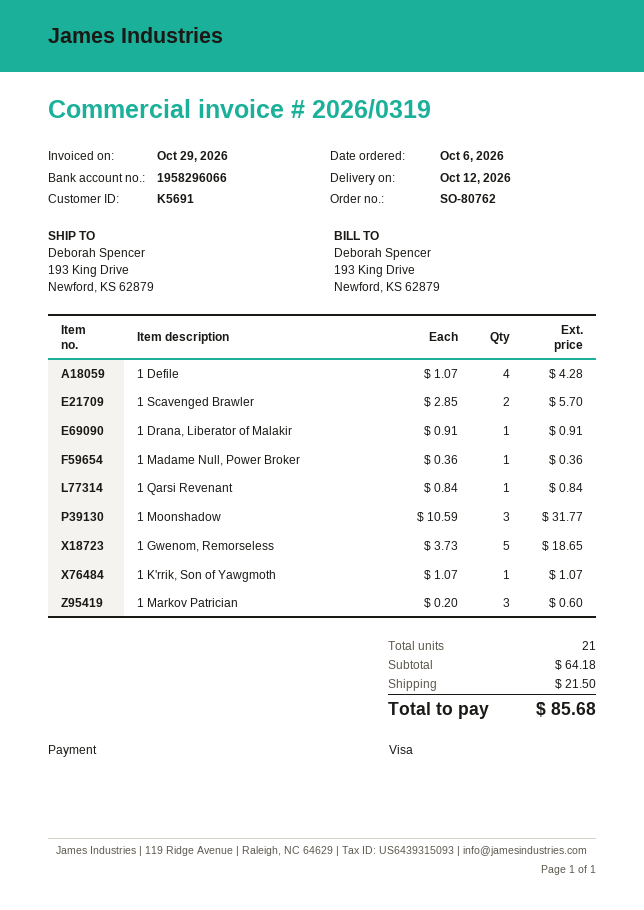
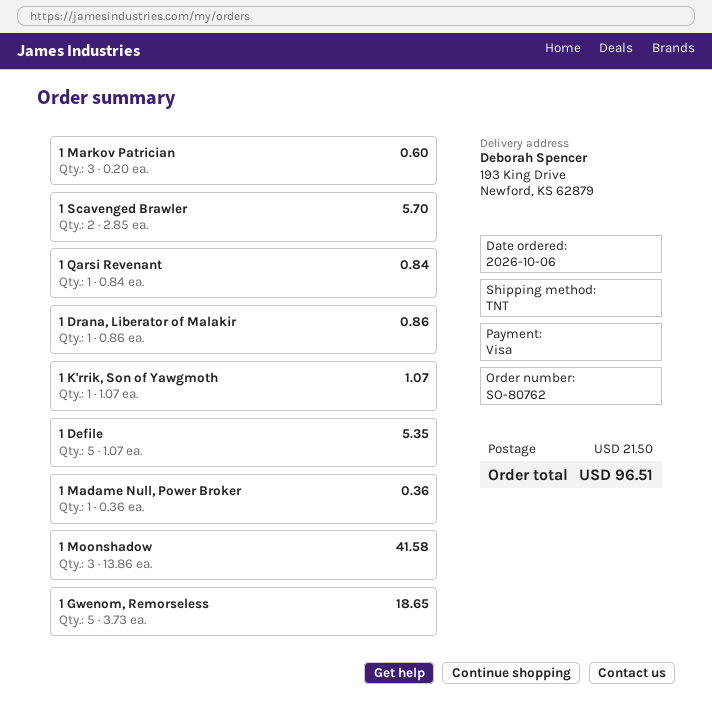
1 Defile: 4 x 1.07 = 4.28 -> 5 x 1.07 = 5.35
1 Drana, Liberator of Malakir: 1 x 0.91 = 0.91 -> 1 x 0.86 = 0.86
1 Moonshadow: 3 x 10.59 = 31.77 -> 3 x 13.86 = 41.58
total: 85.68 -> 96.51

